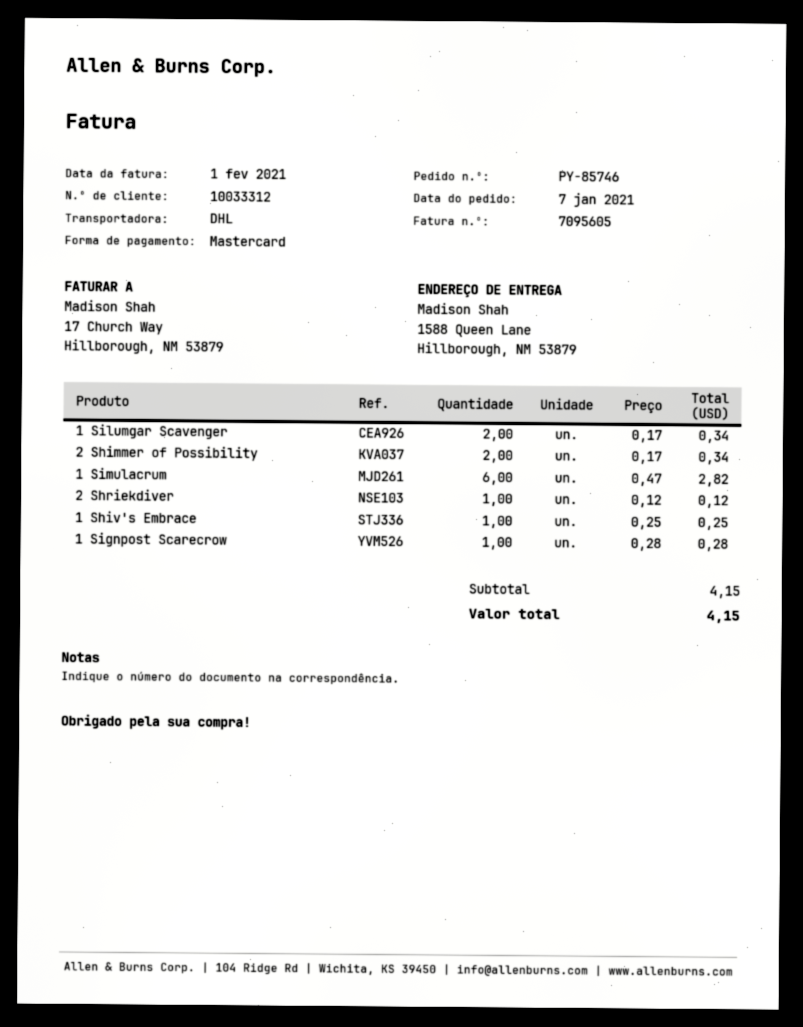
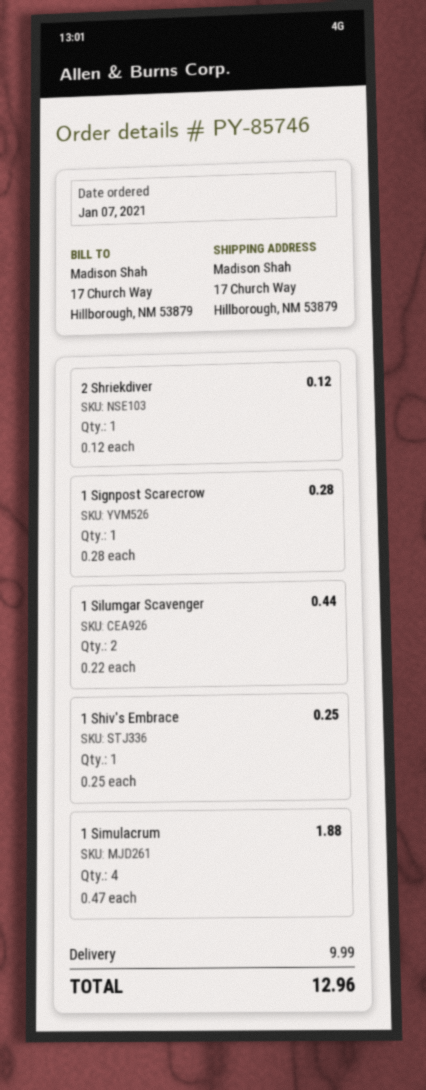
ship to: 1588 Queen Lane, Hillborough, NM 53879 -> 17 Church Way, Hillborough, NM 53879
1 Silumgar Scavenger: 2 x 0.17 = 0.34 -> 2 x 0.22 = 0.44
2 Shimmer of Possibility: 2 x 0.17 = 0.34 -> none
1 Simulacrum: 6 x 0.47 = 2.82 -> 4 x 0.47 = 1.88
shipping: none -> 9.99
total: 4.15 -> 12.96

